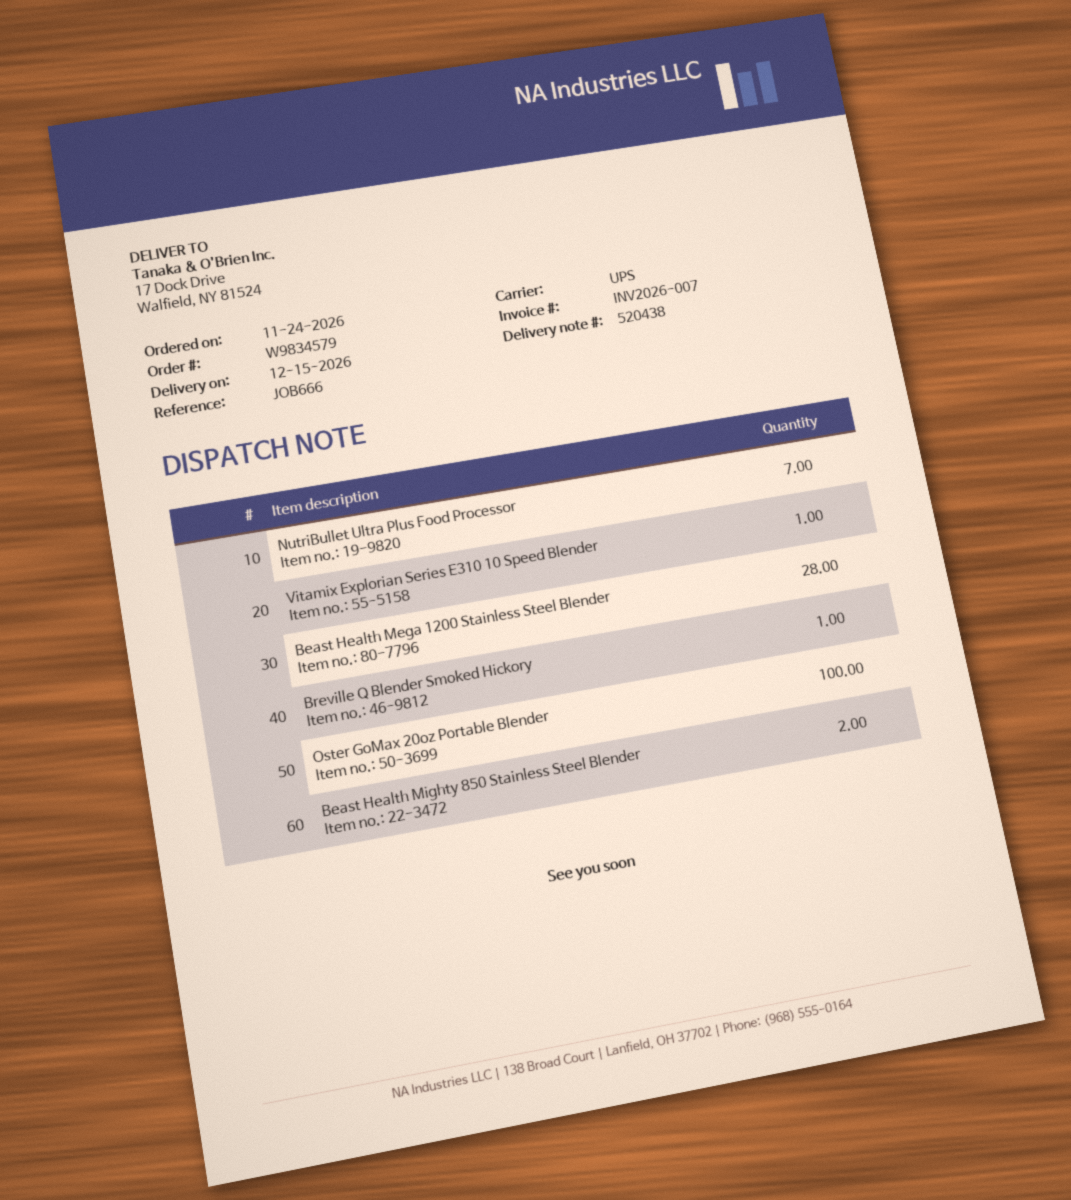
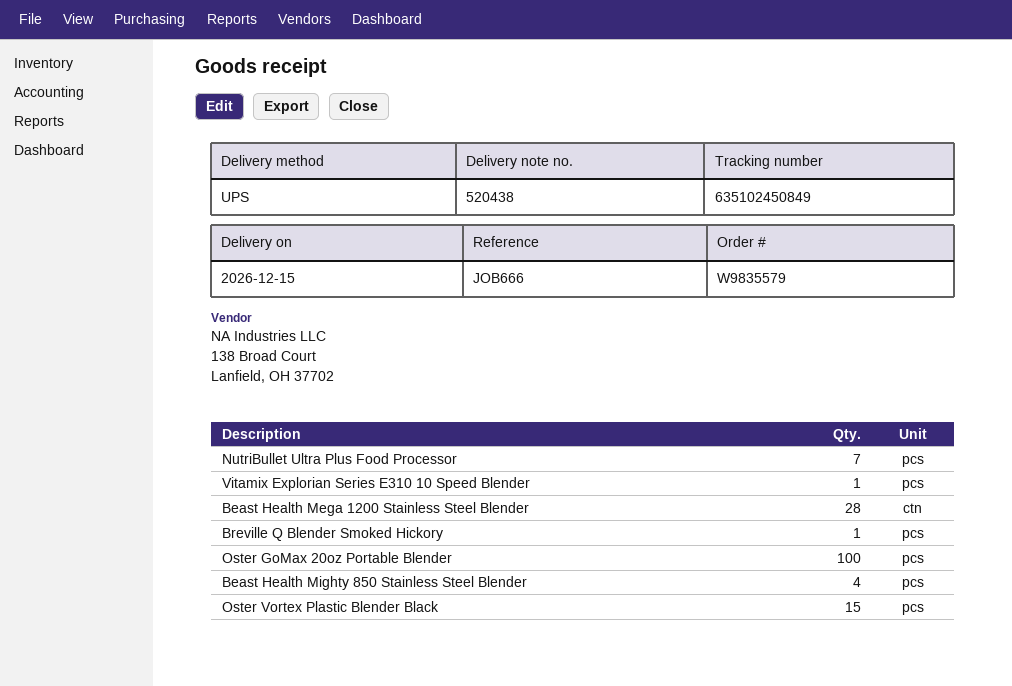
order number: W9834579 -> W9835579
Beast Health Mighty 850 Stainless Steel Blender: 2 -> 4
Oster Vortex Plastic Blender Black: none -> 15

